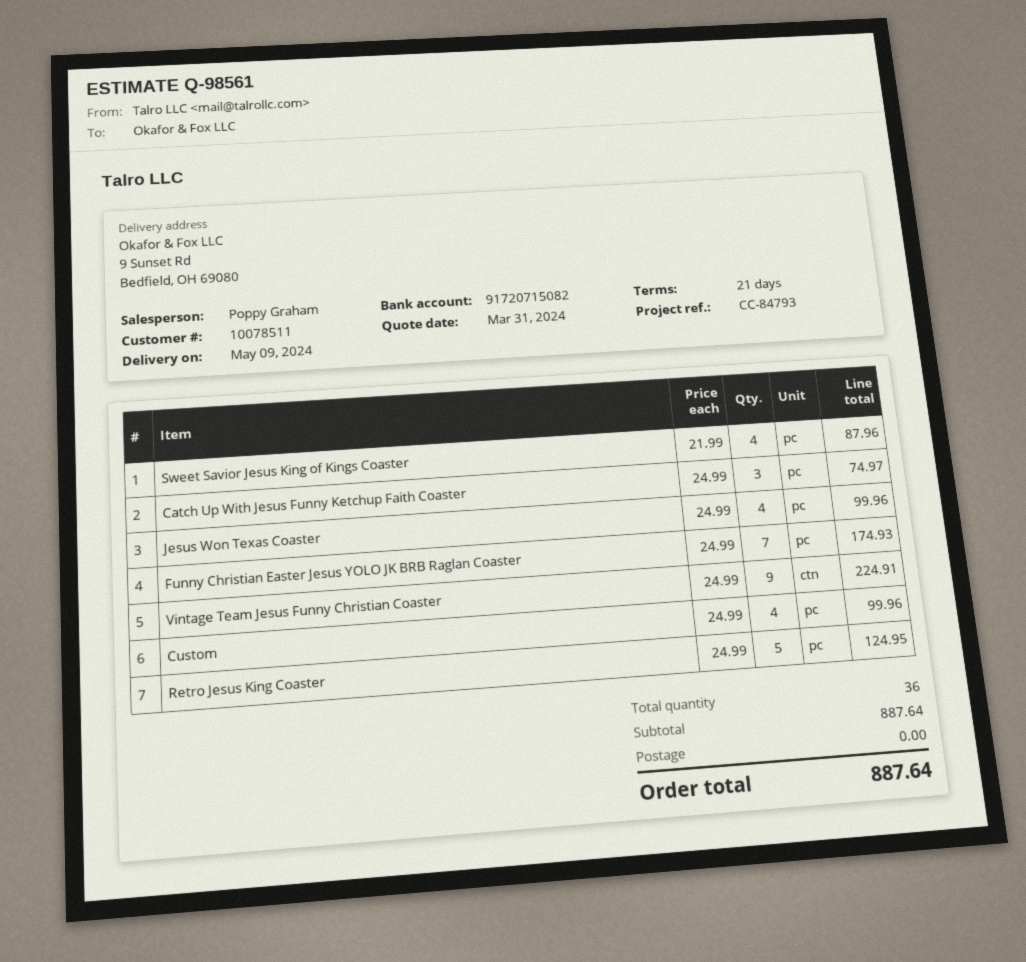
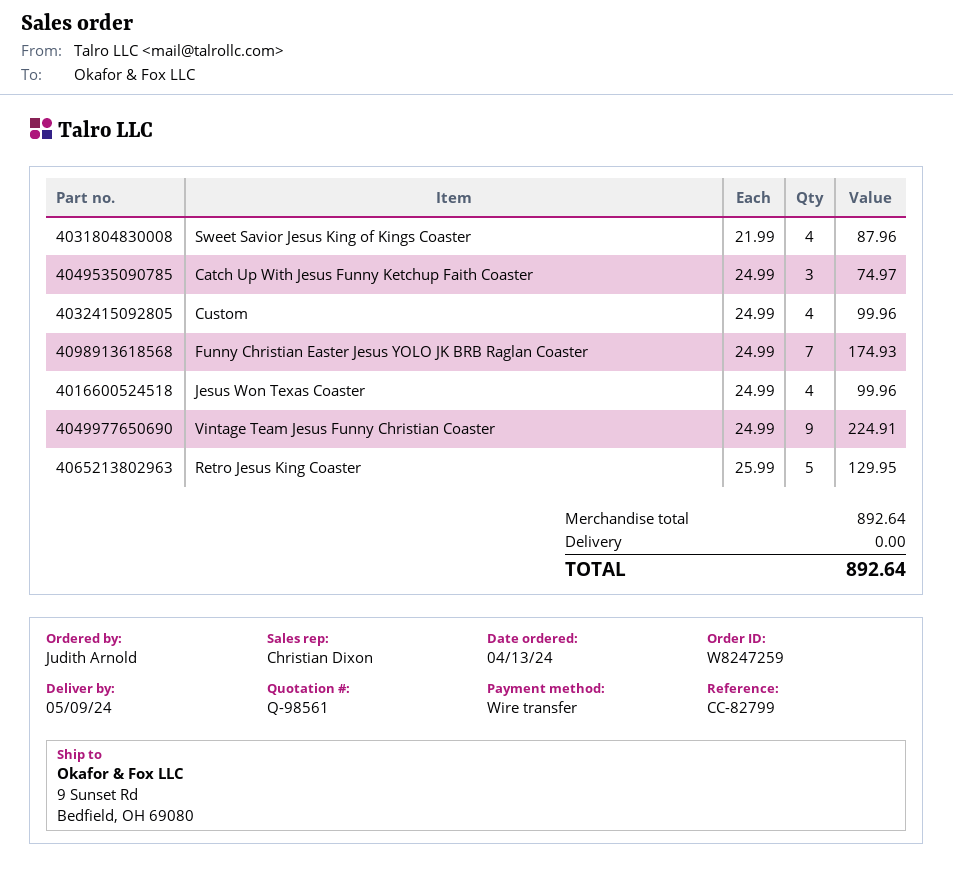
reference: CC-84793 -> CC-82799
sales rep: Poppy Graham -> Christian Dixon
Retro Jesus King Coaster: 5 x 24.99 = 124.95 -> 5 x 25.99 = 129.95
subtotal: 887.64 -> 892.64
total: 887.64 -> 892.64

